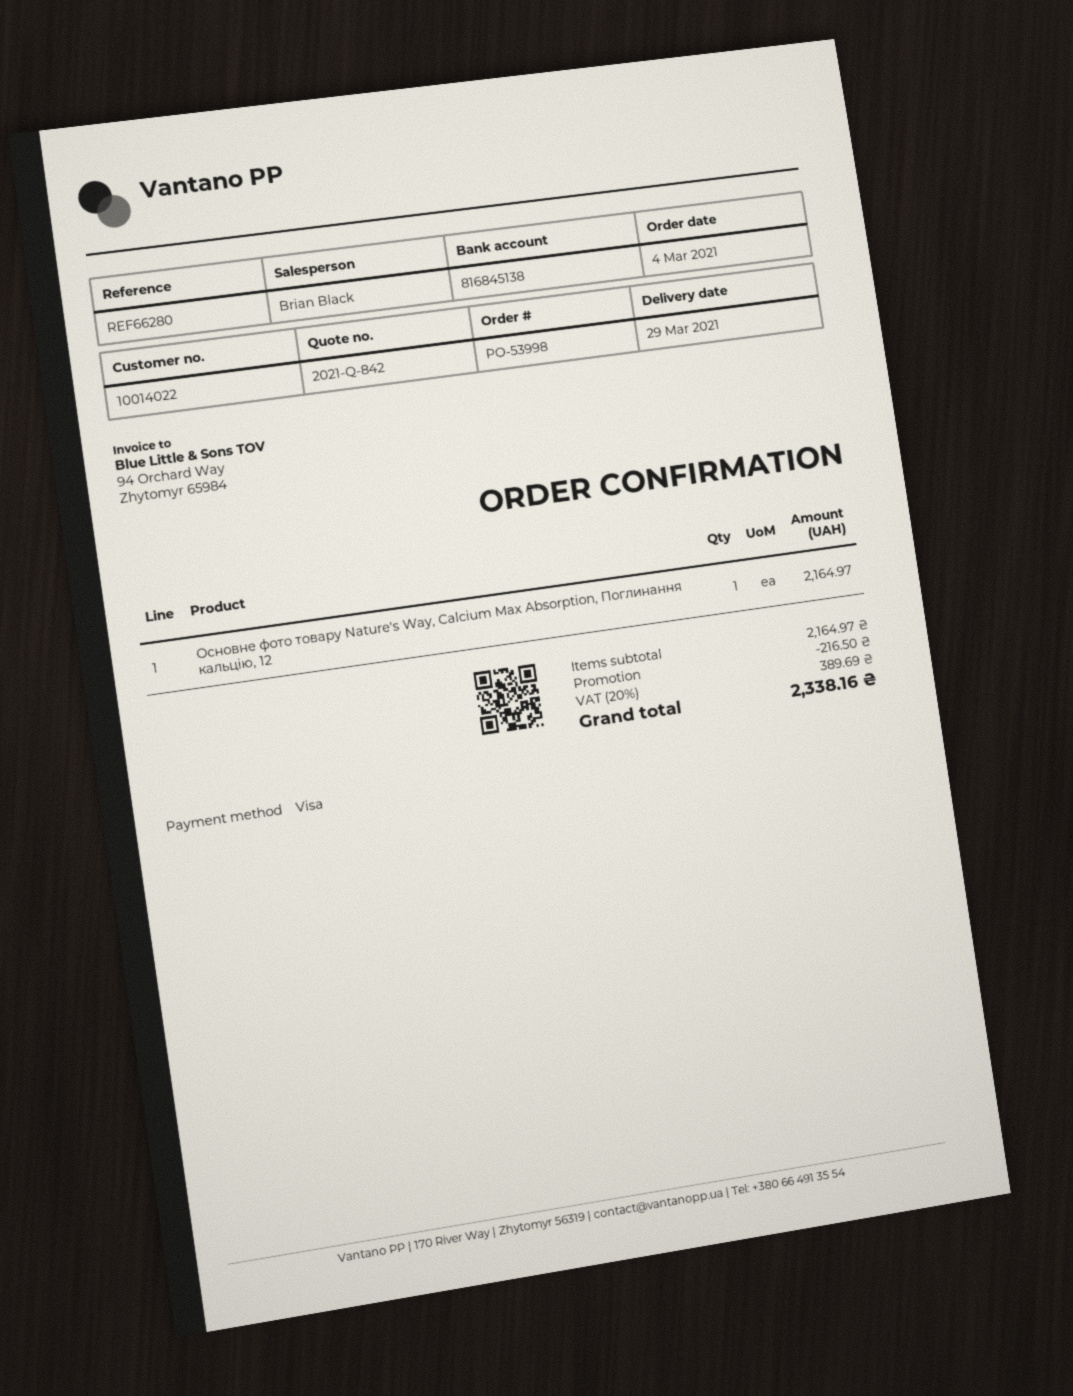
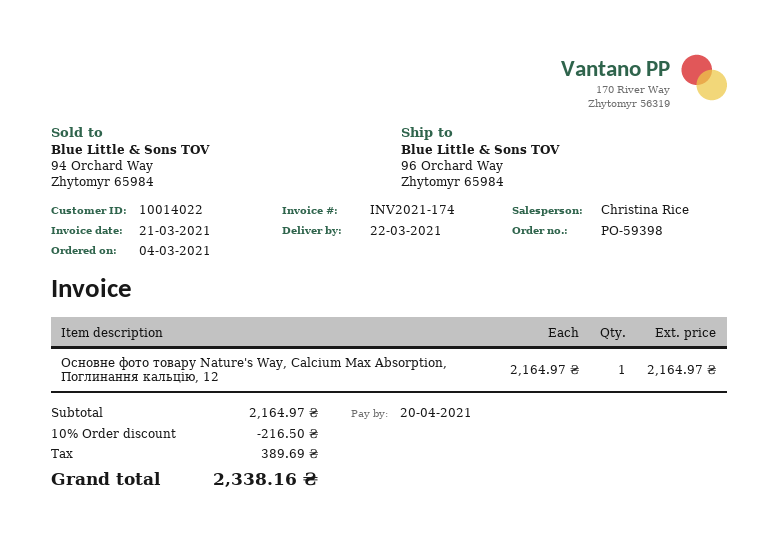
order number: PO-53998 -> PO-59398
delivery date: 2021-03-29 -> 2021-03-22
sales rep: Brian Black -> Christina Rice

